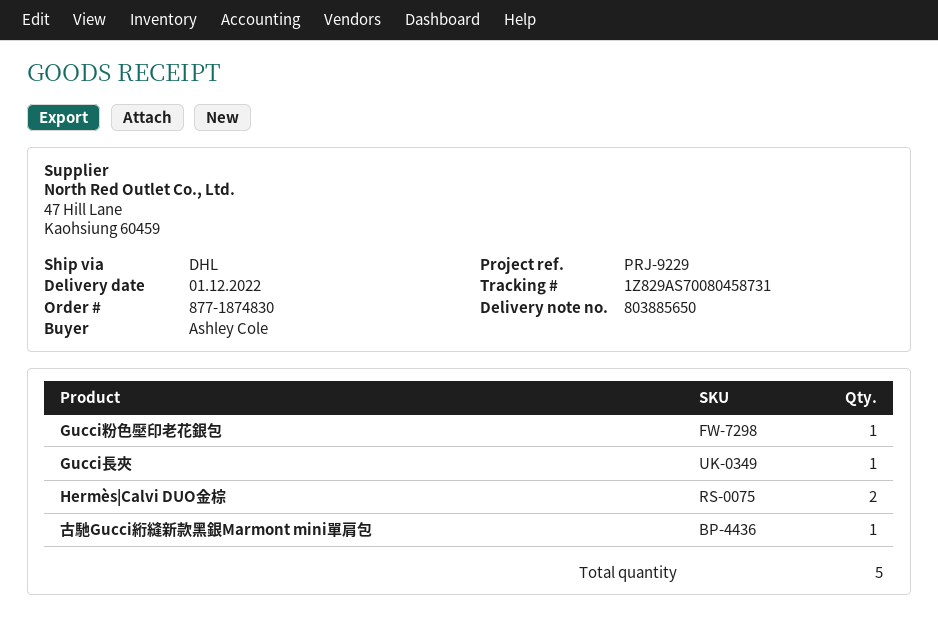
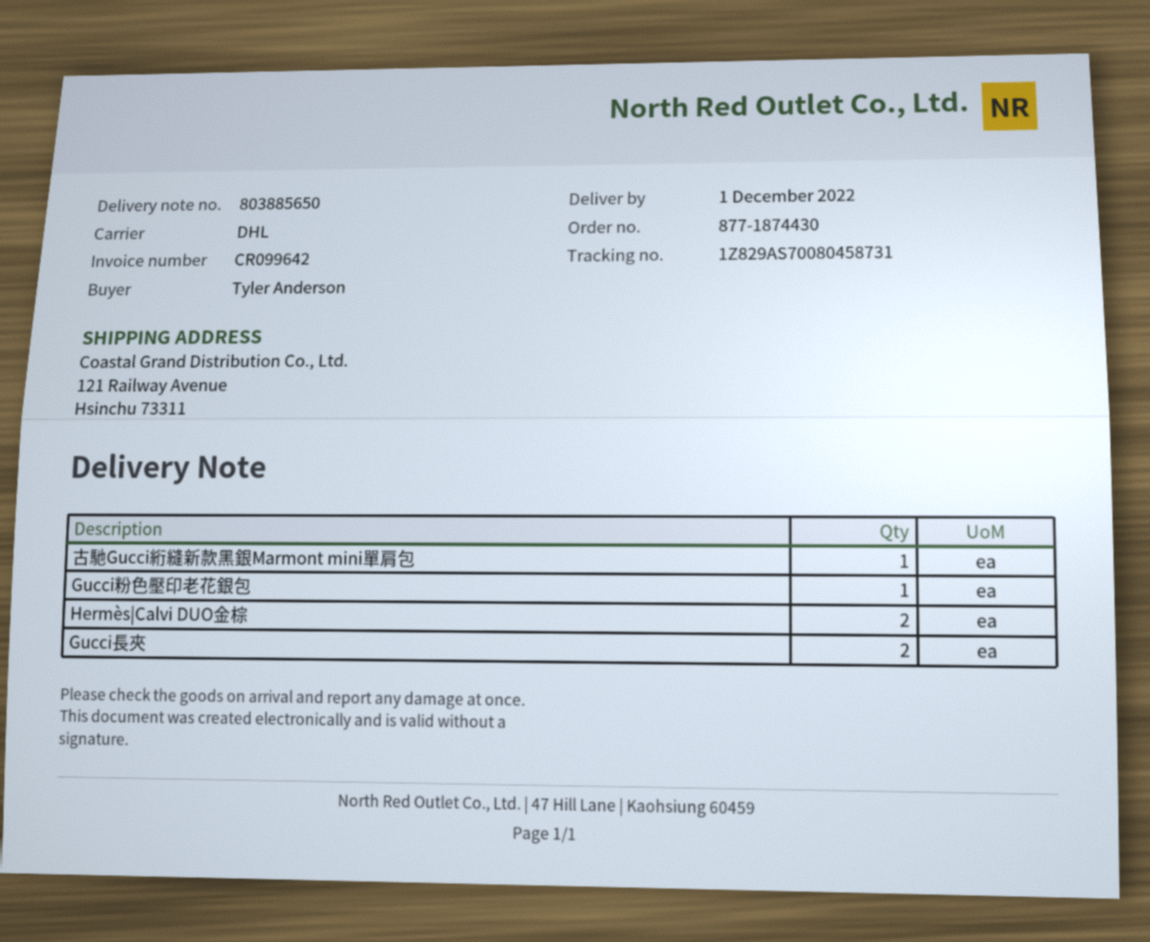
order number: 877-1874830 -> 877-1874430
ordered by: Ashley Cole -> Tyler Anderson
Gucci長夾: 1 -> 2

